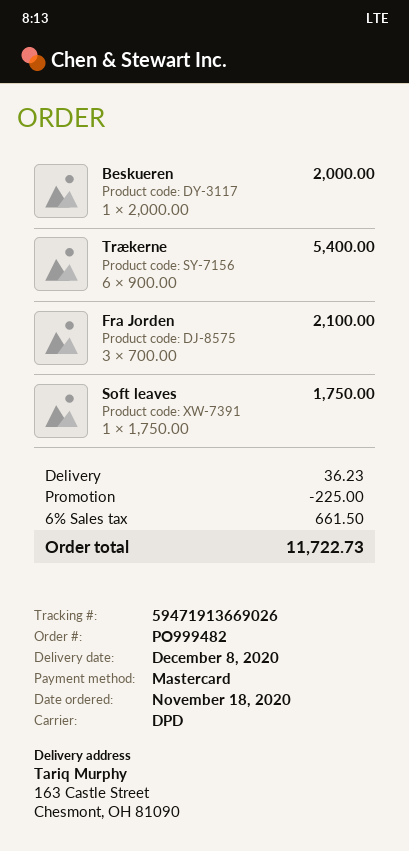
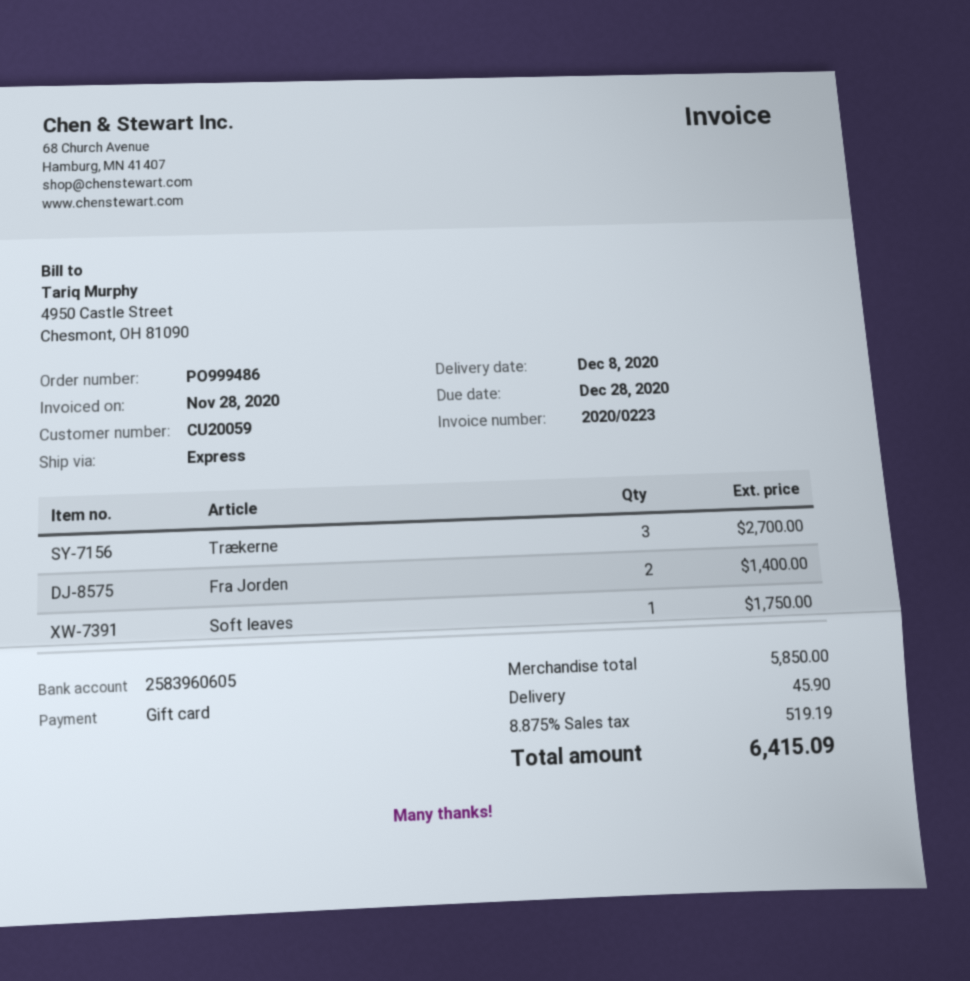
order number: PO999482 -> PO999486
payment method: Mastercard -> gift card
shipping method: DPD -> express
Beskueren: 1 for 2000.00 -> none
Trækerne: 6 for 5400.00 -> 3 for 2700.00
Fra Jorden: 3 for 2100.00 -> 2 for 1400.00
discount: 225.00 -> none
shipping: 36.23 -> 45.90
tax: 6% = 661.50 -> 8.875% = 519.19
total: 11722.73 -> 6415.09

